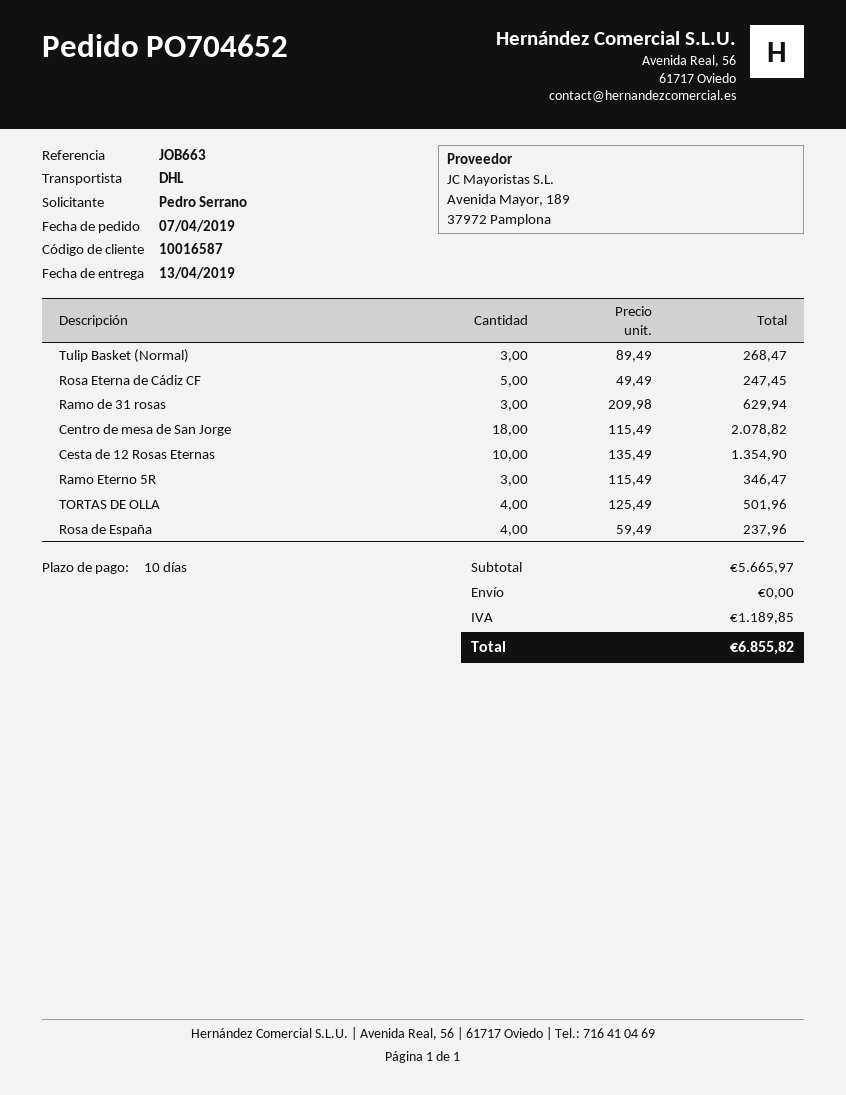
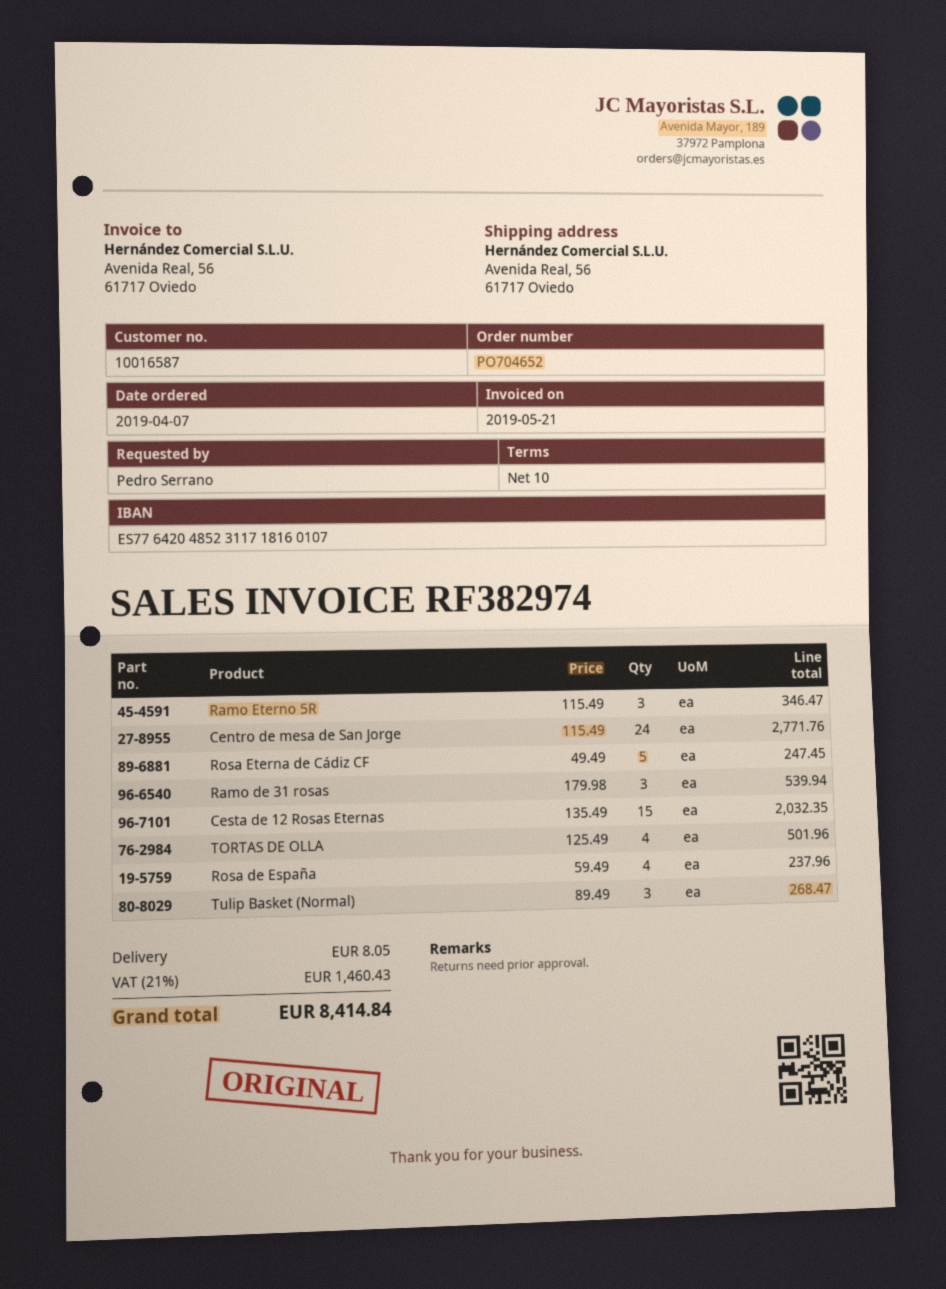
Ramo de 31 rosas: 3 x 209.98 = 629.94 -> 3 x 179.98 = 539.94
Centro de mesa de San Jorge: 18 x 115.49 = 2078.82 -> 24 x 115.49 = 2771.76
Cesta de 12 Rosas Eternas: 10 x 135.49 = 1354.90 -> 15 x 135.49 = 2032.35
shipping: 0.00 -> 8.05
tax: 1189.85 -> 1460.43
total: 6855.82 -> 8414.84

